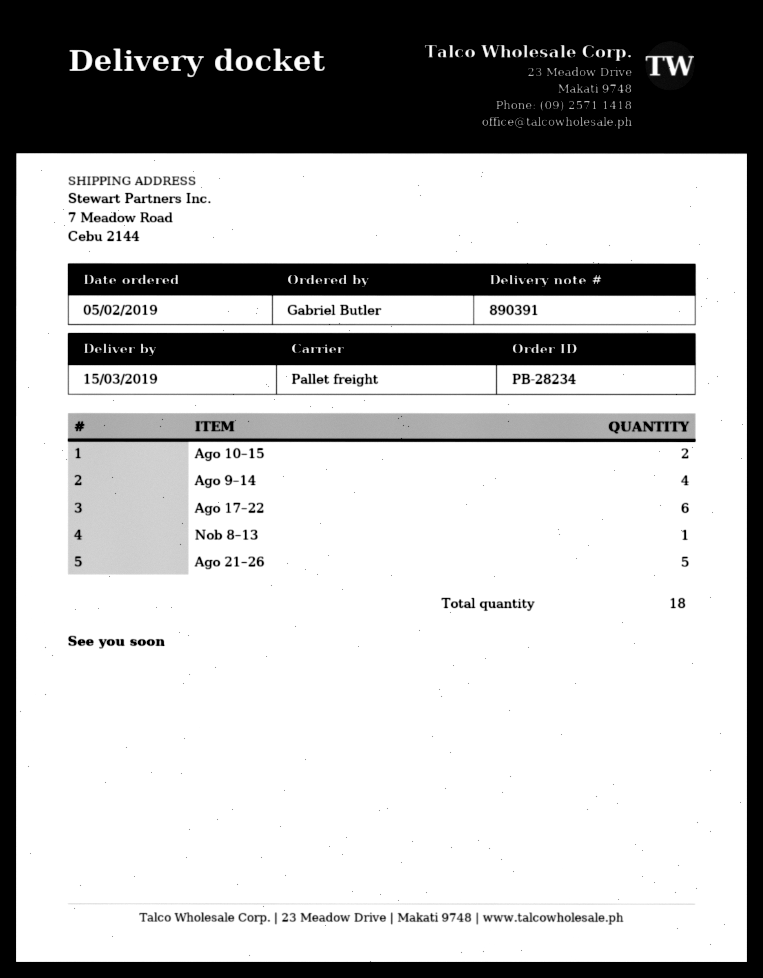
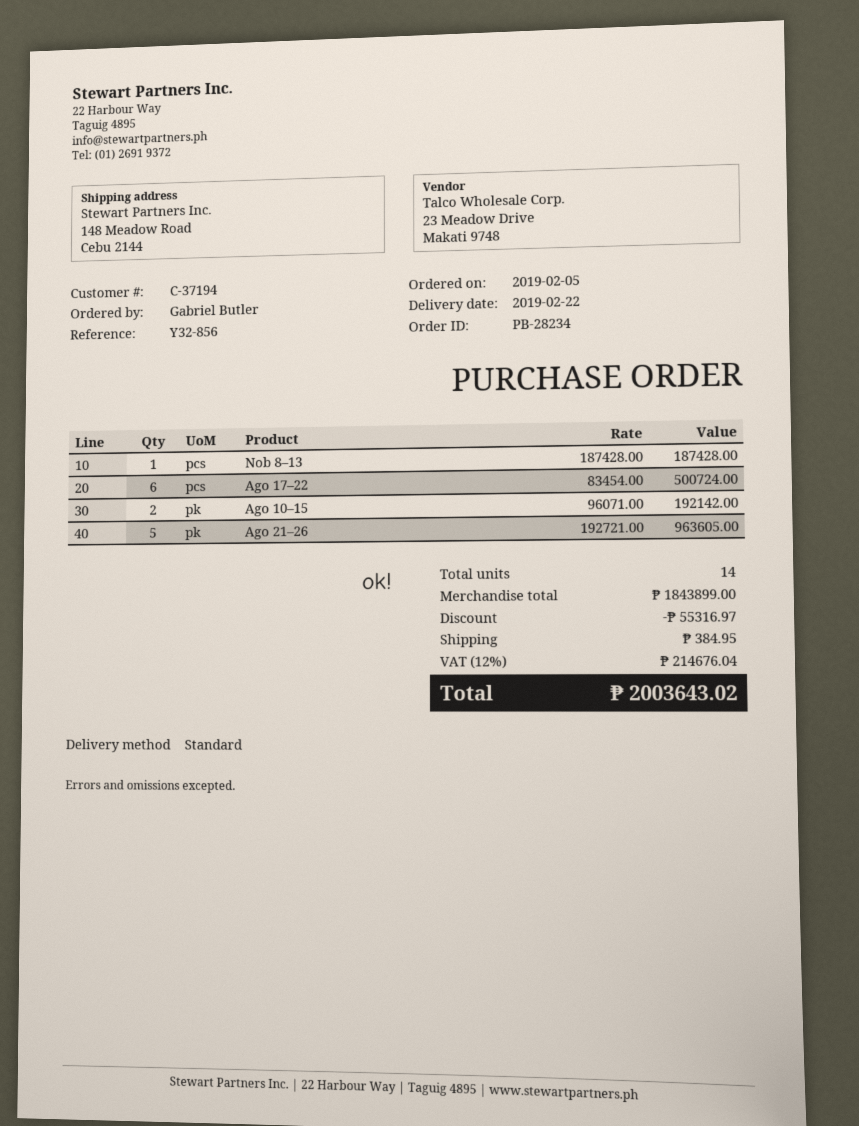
delivery date: 2019-03-15 -> 2019-02-22
shipping method: pallet freight -> standard
ship to: 7 Meadow Road, Cebu 2144 -> 148 Meadow Road, Cebu 2144
Ago 9–14: 4 -> none
total quantity: 18 -> 14

